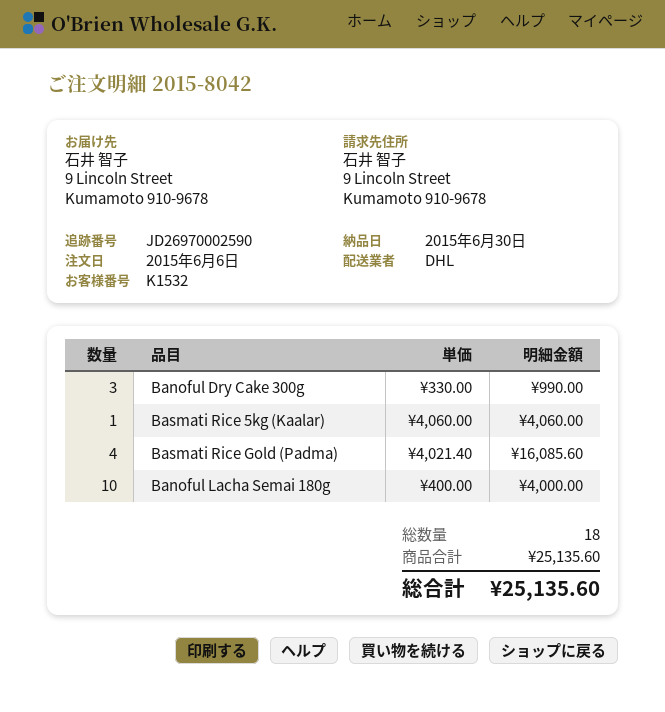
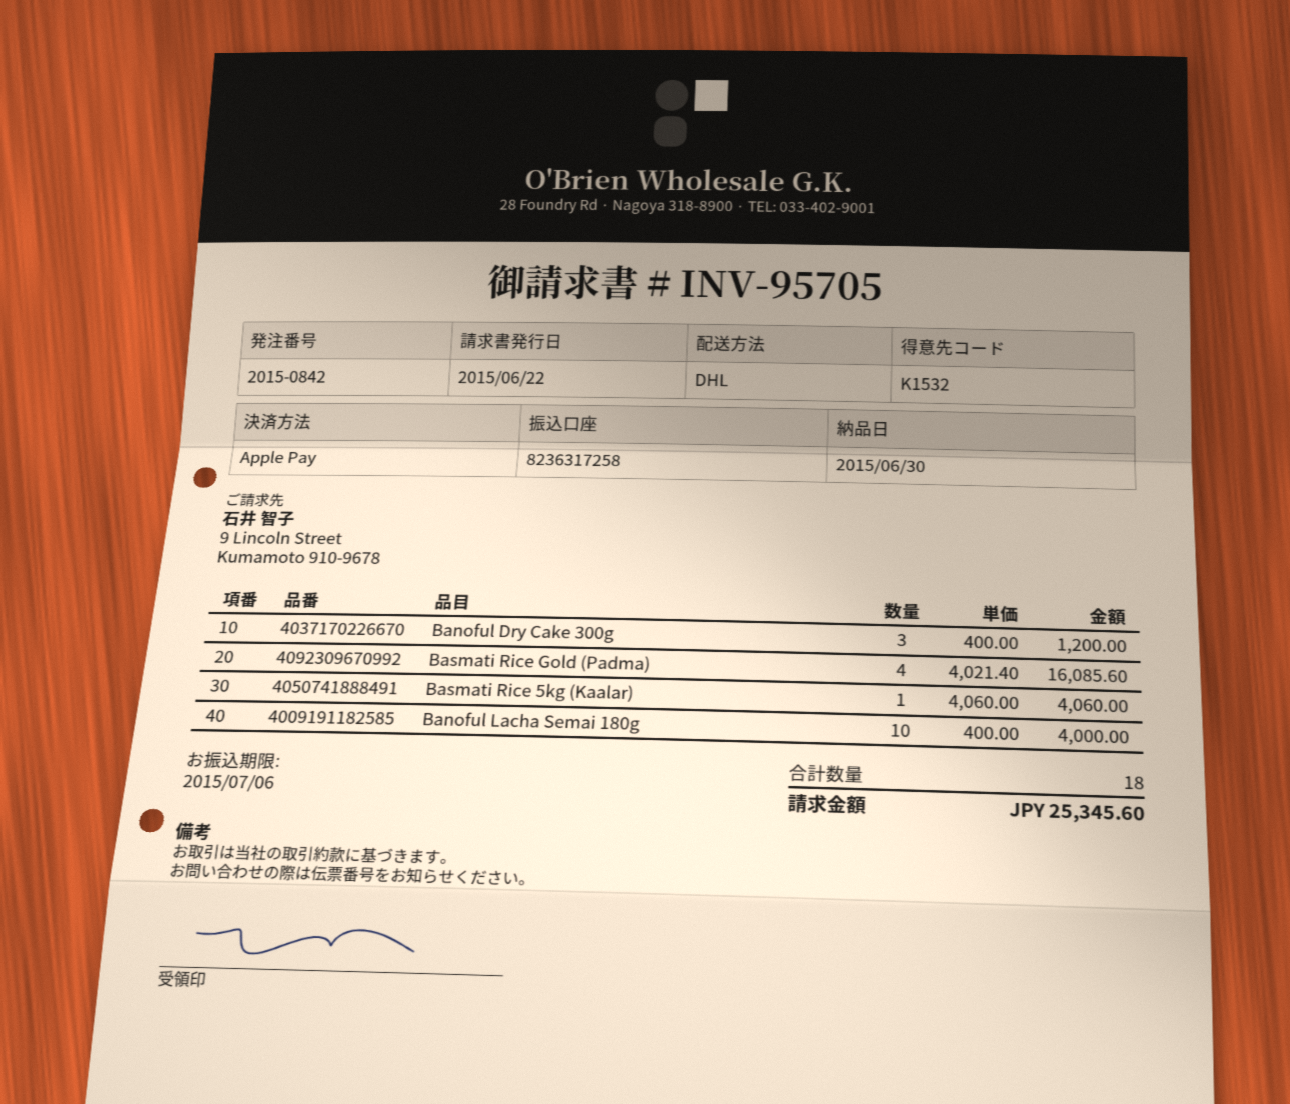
order number: 2015-8042 -> 2015-0842
Banoful Dry Cake 300g: 3 x 330.00 = 990.00 -> 3 x 400.00 = 1200.00
total: 25135.60 -> 25345.60

